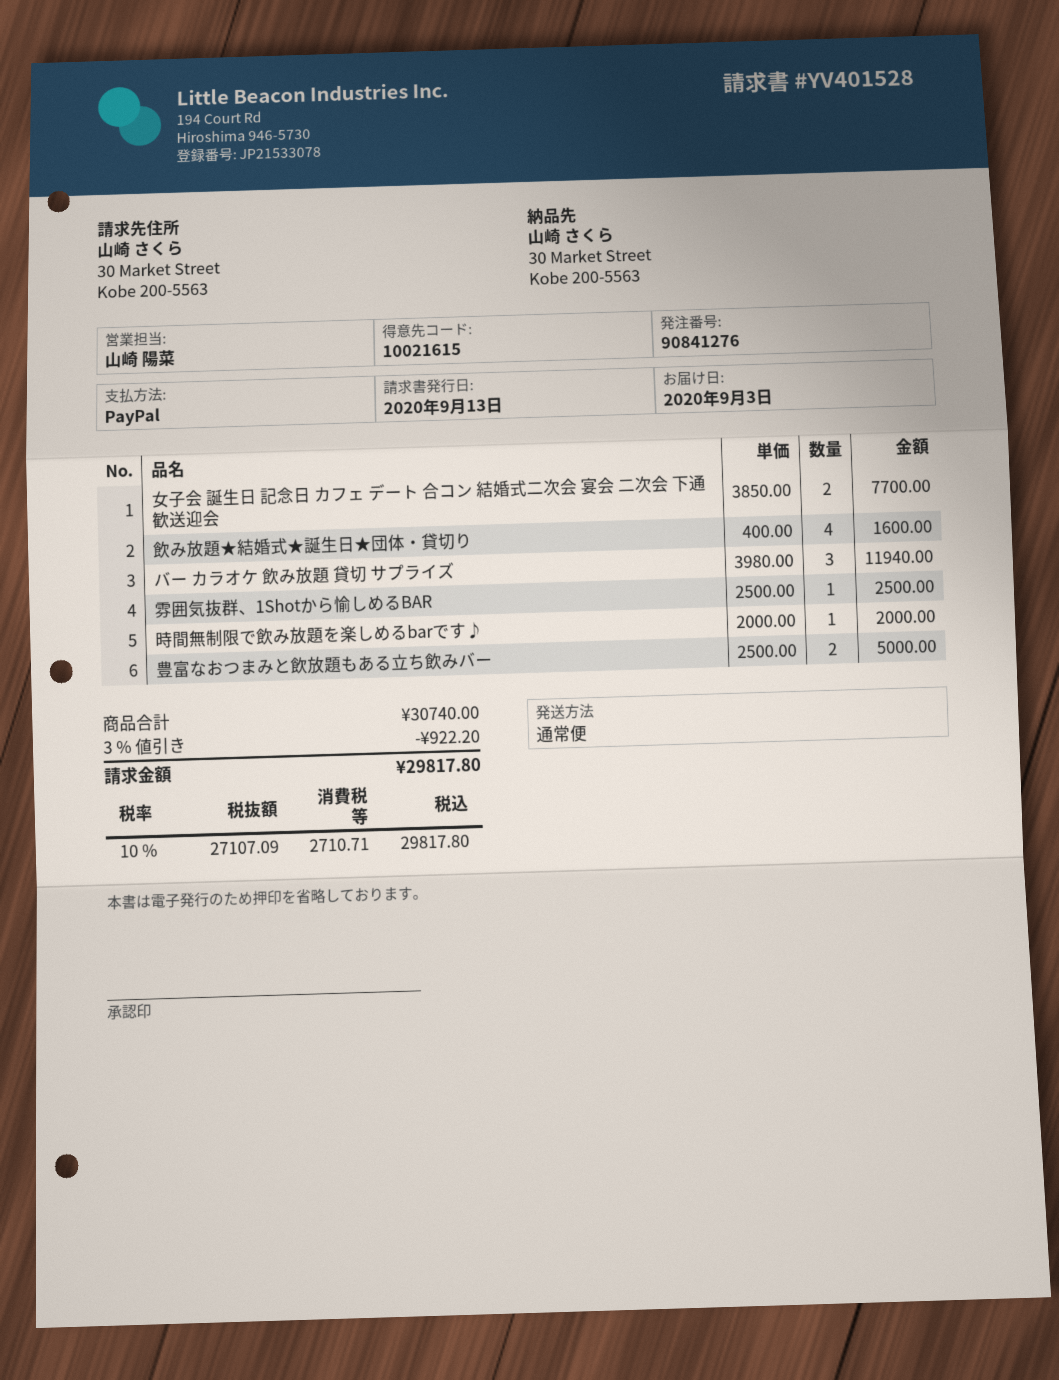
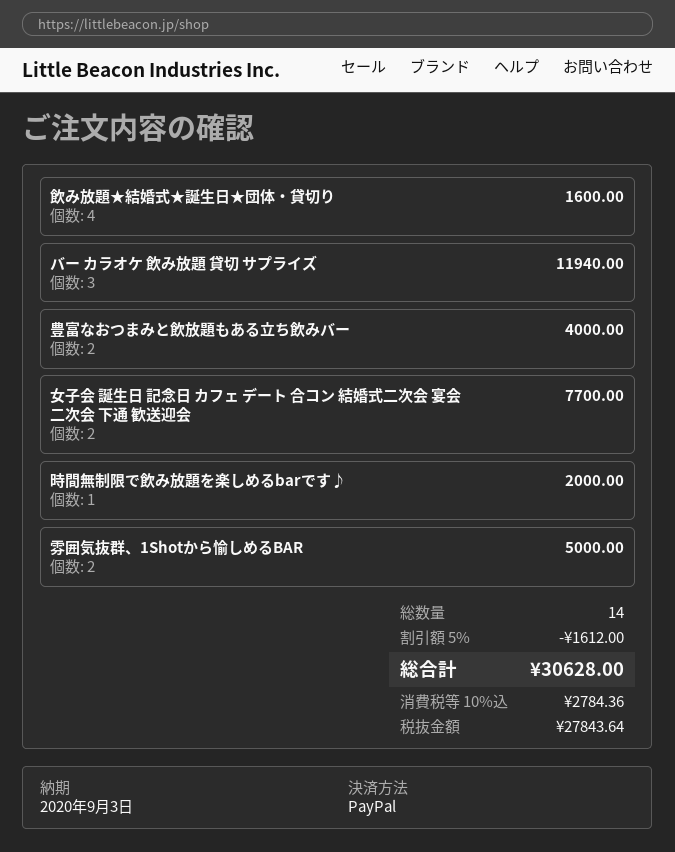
雰囲気抜群、1Shotから愉しめるBAR: 1 for 2500.00 -> 2 for 5000.00
豊富なおつまみと飲放題もある立ち飲みバー: 2 for 5000.00 -> 2 for 4000.00
discount: 3% = 922.20 -> 5% = 1612.00
net: 27107.09 -> 27843.64
tax: 10% = 2710.71 -> 10% = 2784.36
total: 29817.80 -> 30628.00

